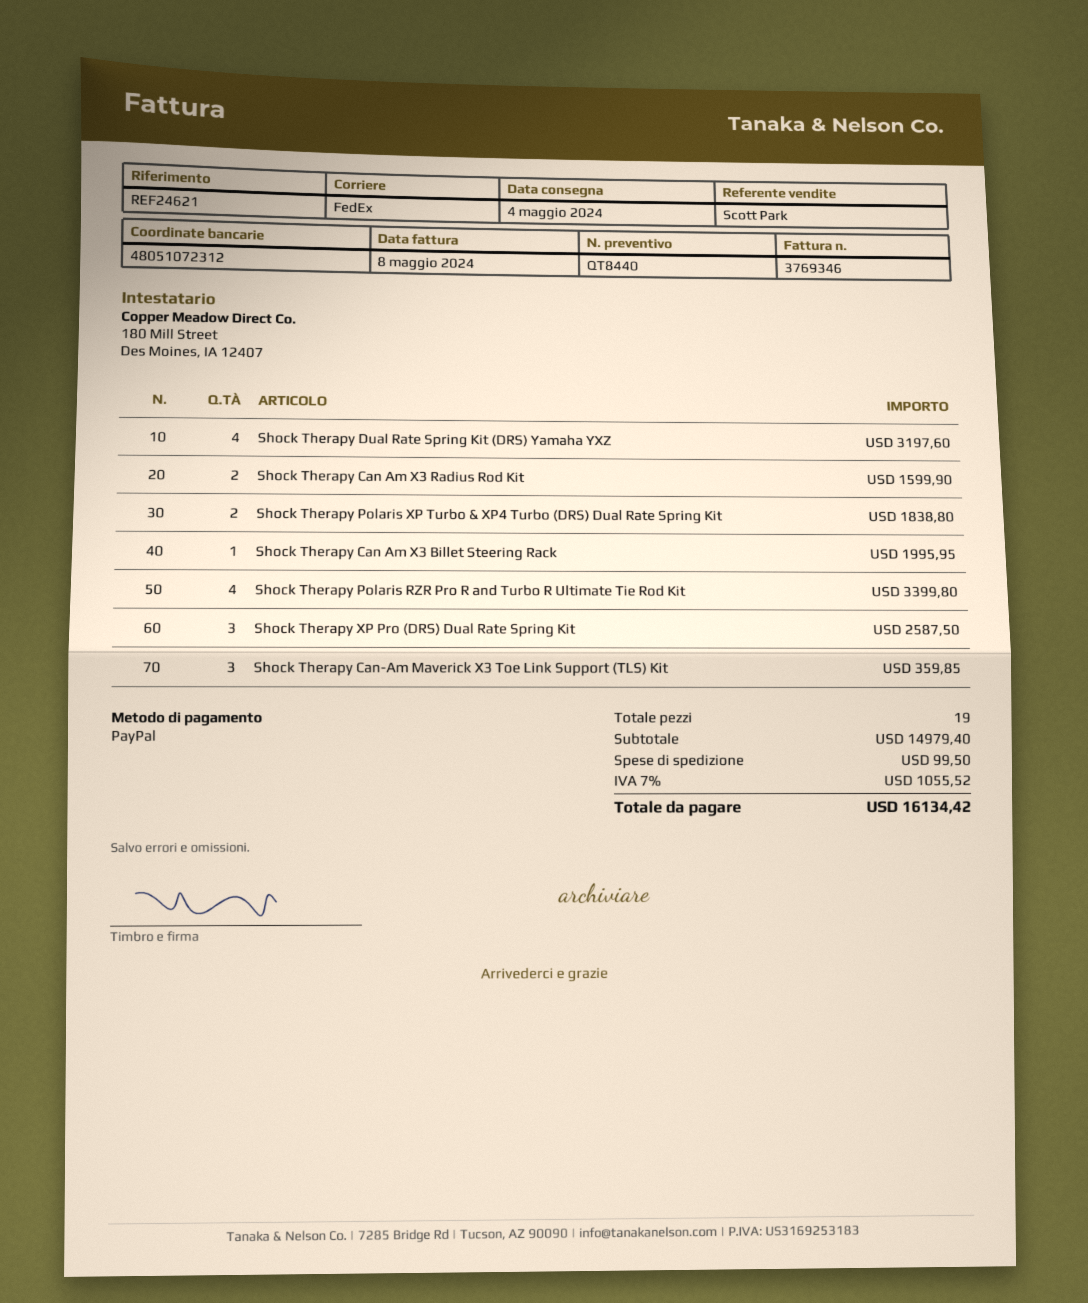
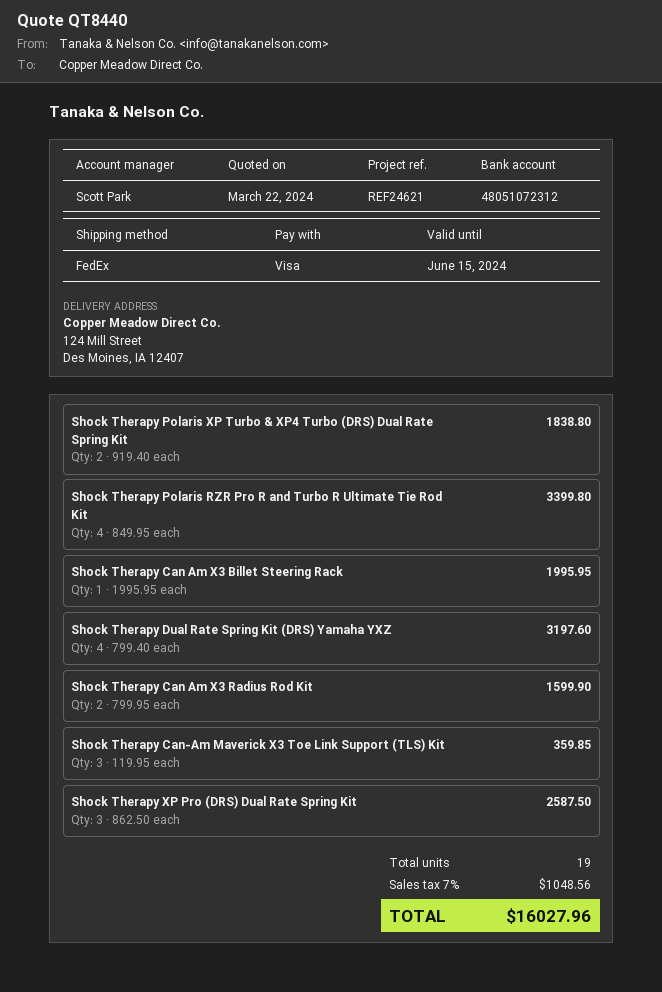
payment method: PayPal -> Visa
shipping: 99.50 -> none
tax: 7% = 1055.52 -> 7% = 1048.56
total: 16134.42 -> 16027.96

